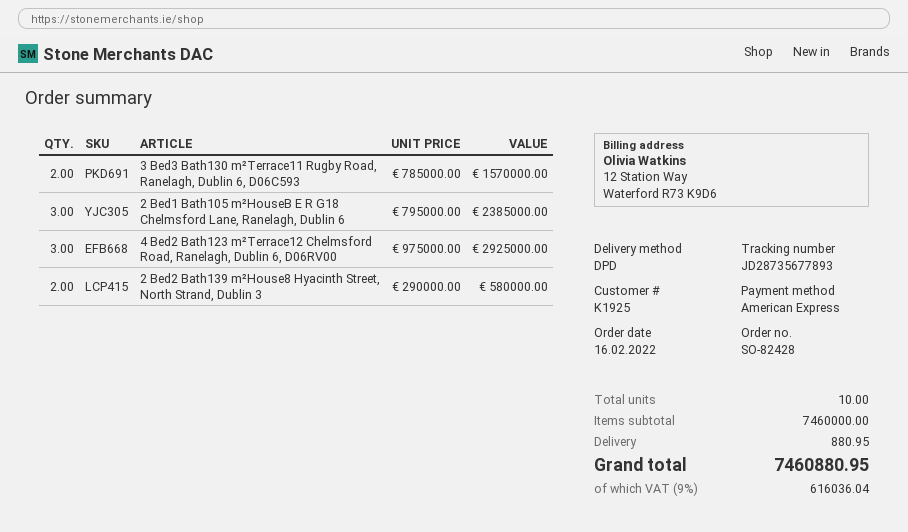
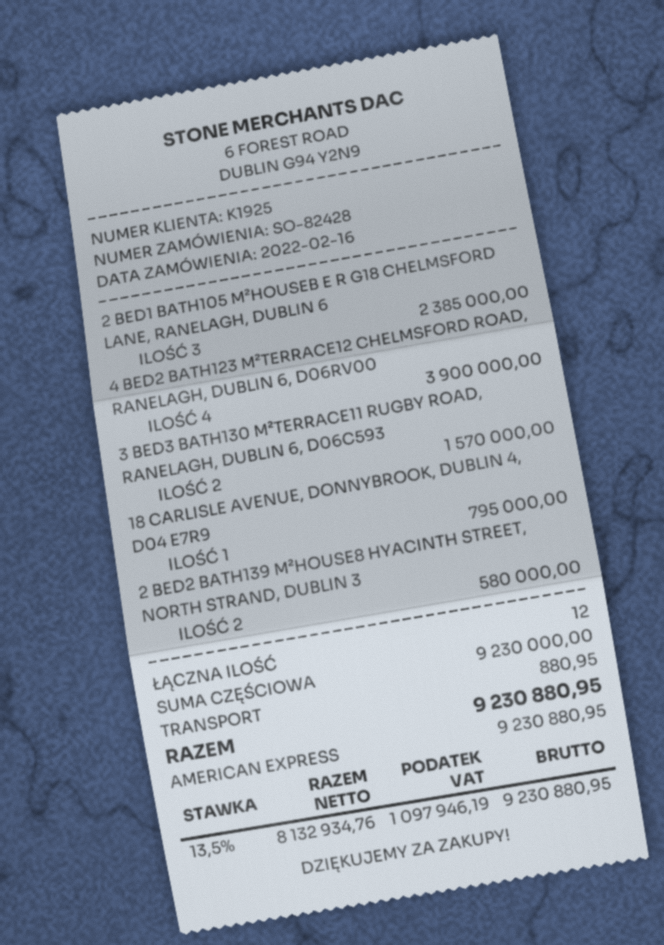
4 Bed2 Bath123 m²Terrace12 Chelmsford Road, Ranelagh, Dublin 6, D06RV00: 3 for 2925000.00 -> 4 for 3900000.00
18 CARLISLE AVENUE, DONNYBROOK, DUBLIN 4, D04 E7R9: none -> 1 for 795000.00
total quantity: 10 -> 12
subtotal: 7460000.00 -> 9230000.00
tax: 9% = 616036.04 -> 13.5% = 1097946.19
total: 7460880.95 -> 9230880.95

